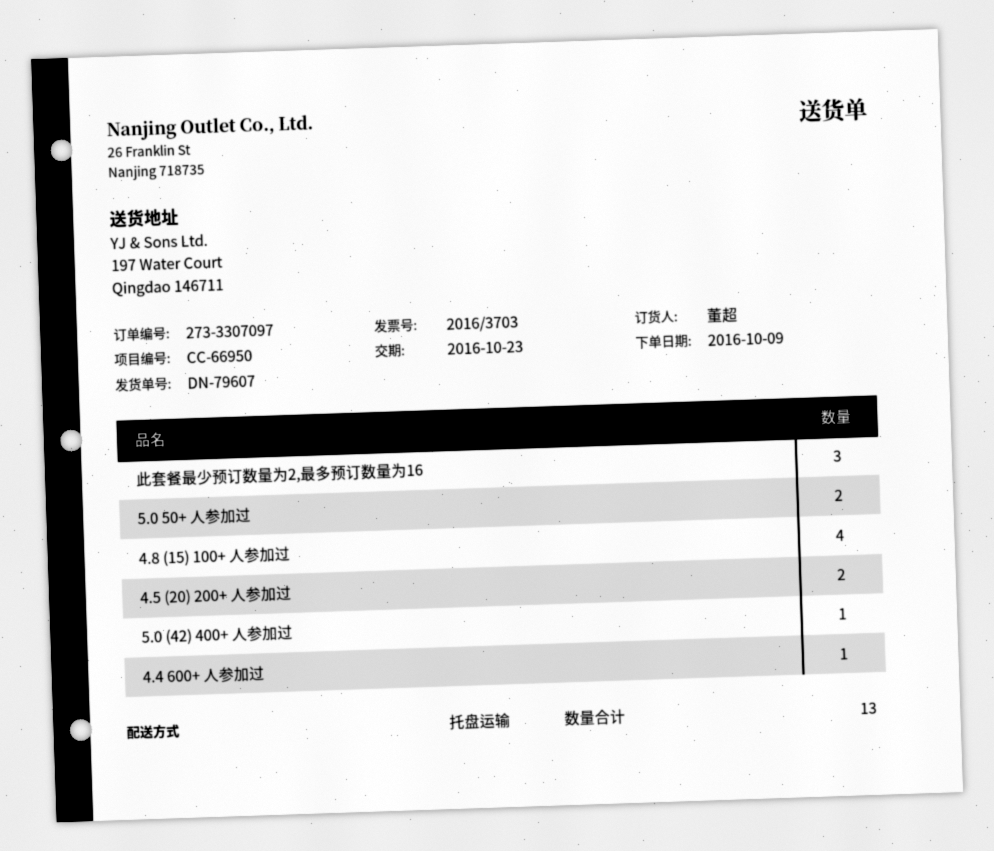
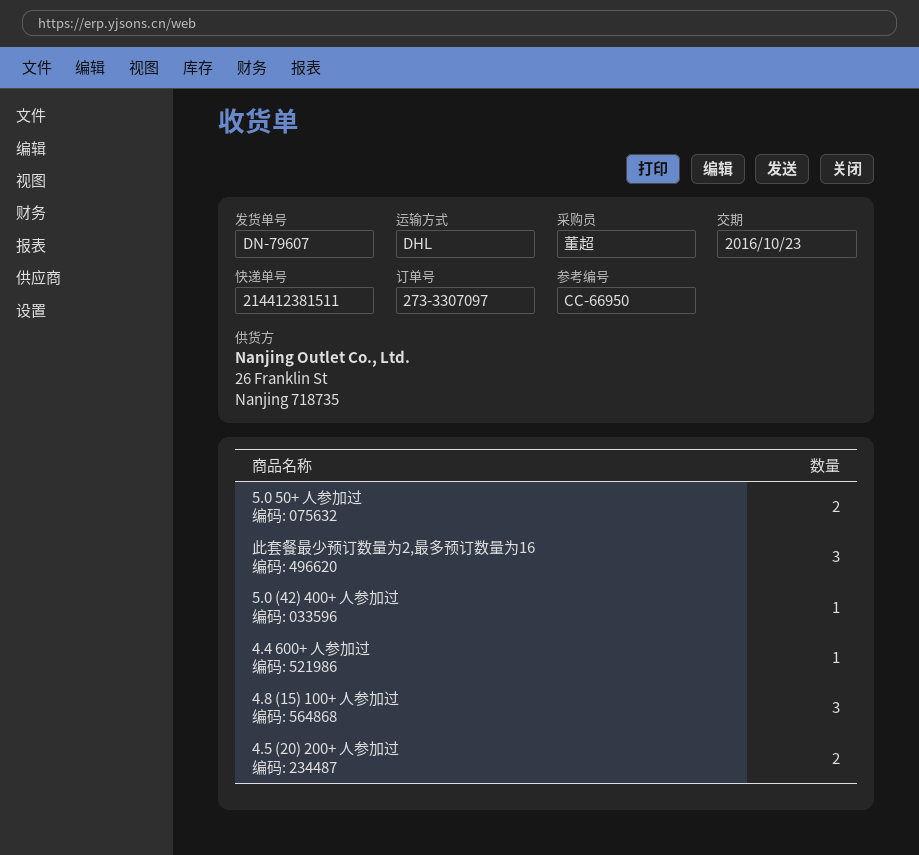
shipping method: pallet freight -> DHL
4.8 (15) 100+ 人参加过: 4 -> 3

